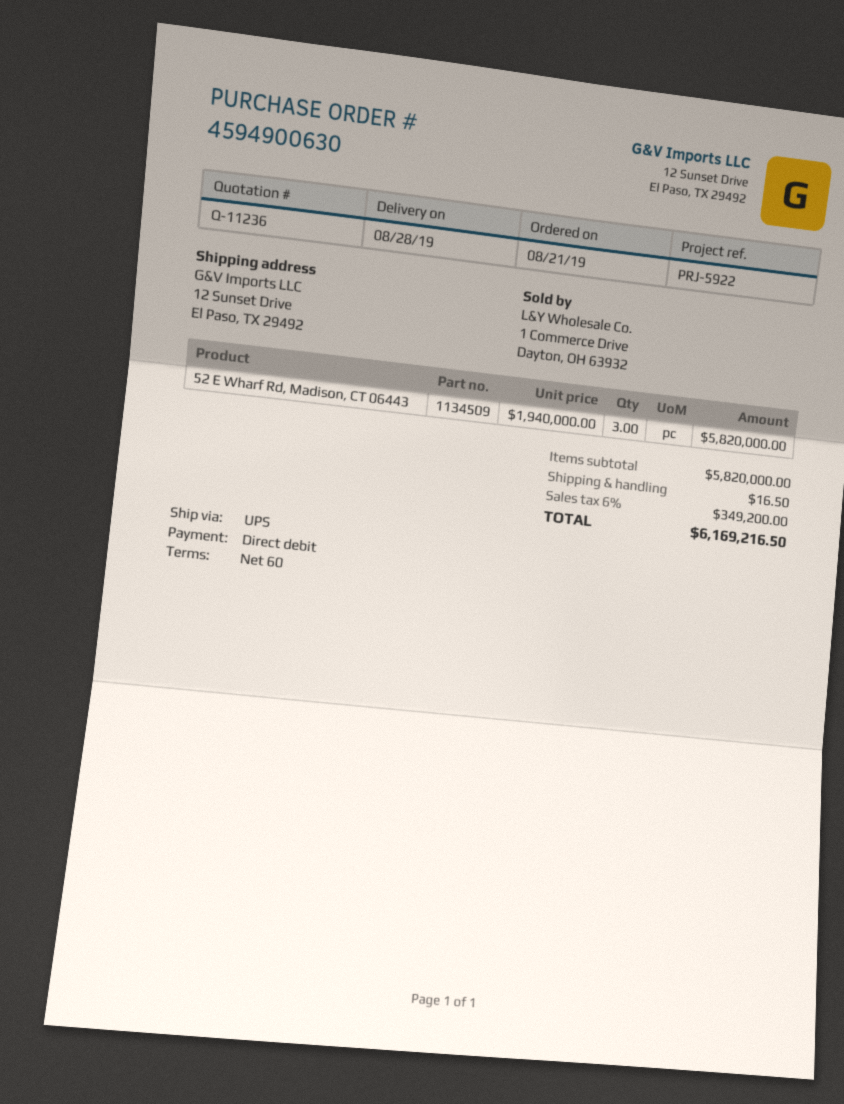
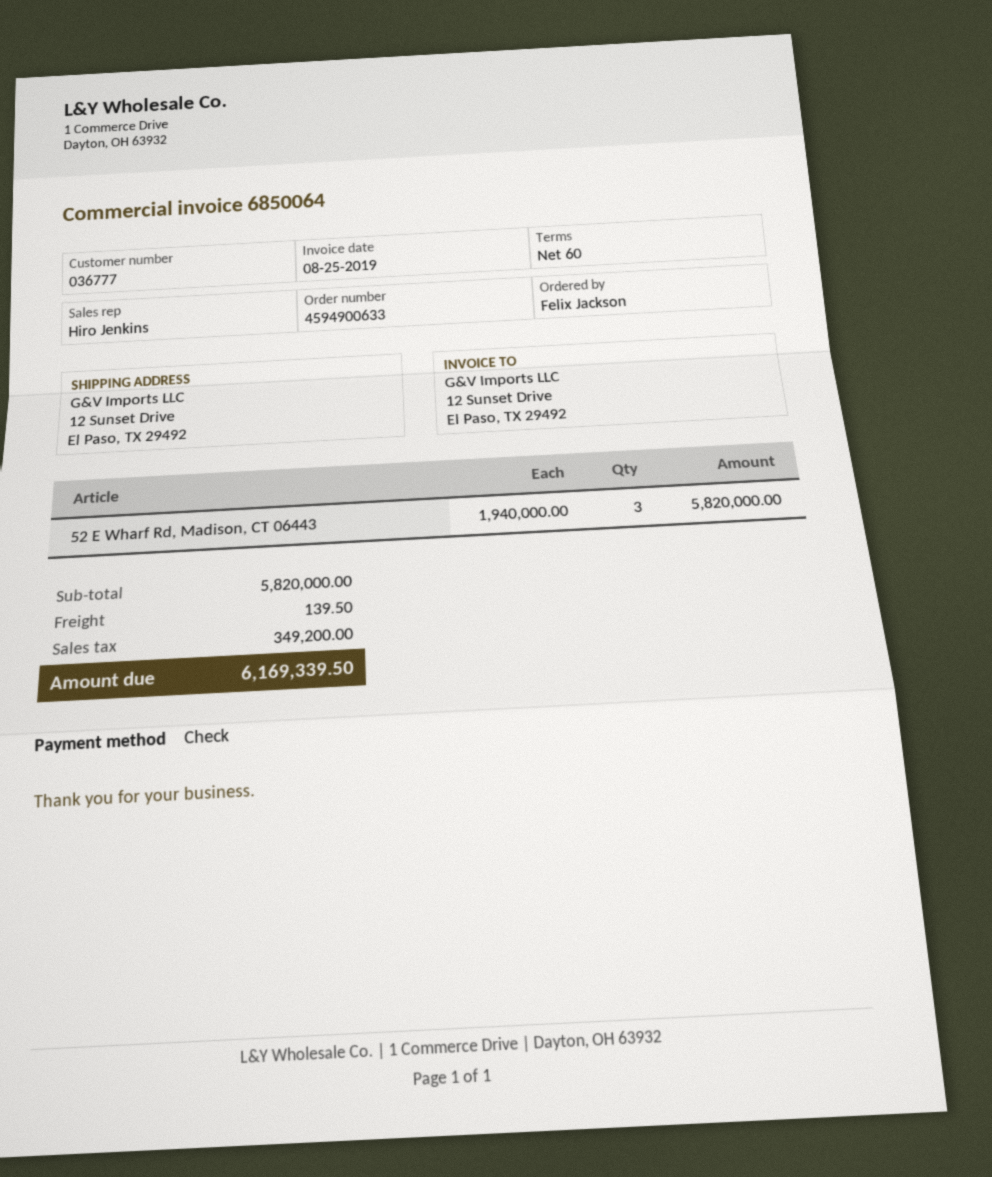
order number: 4594900630 -> 4594900633
payment method: direct debit -> cheque
shipping: 16.50 -> 139.50
total: 6169216.50 -> 6169339.50

